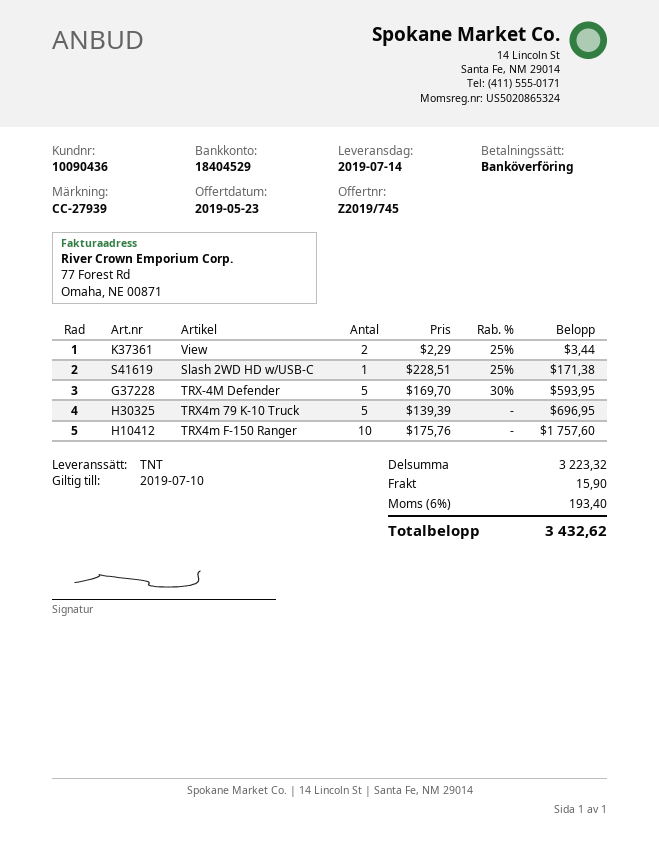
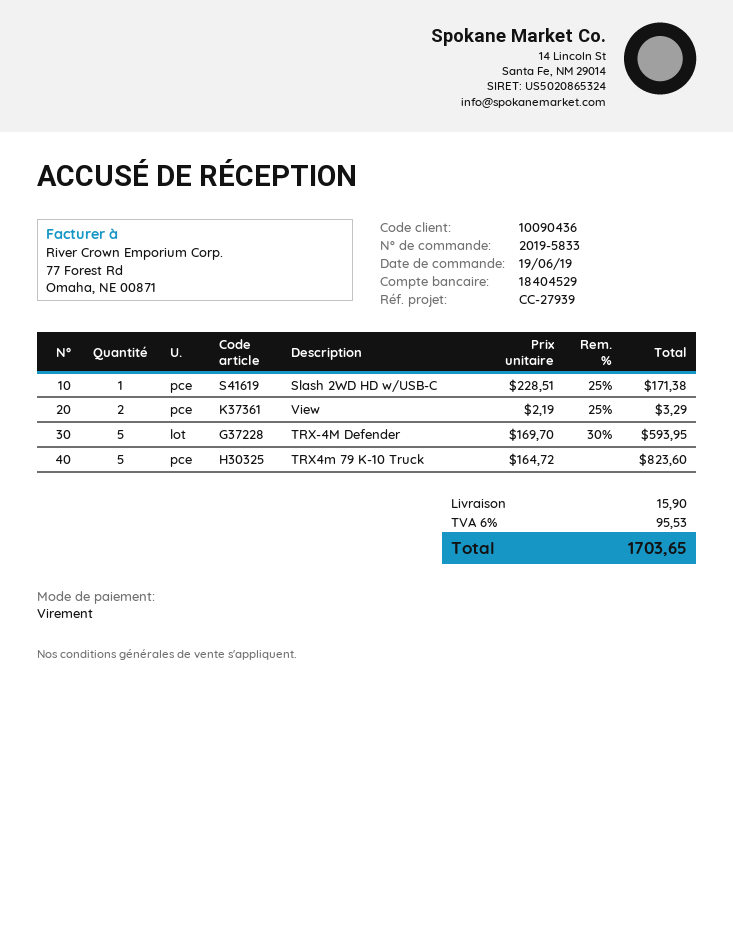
View: 2 x 2.29 - 25% = 3.44 -> 2 x 2.19 - 25% = 3.29
TRX4m 79 K-10 Truck: 5 x 139.39 = 696.95 -> 5 x 164.72 = 823.60
TRX4m F-150 Ranger: 10 x 175.76 = 1757.60 -> none
tax: 6% = 193.40 -> 6% = 95.53
total: 3432.62 -> 1703.65

